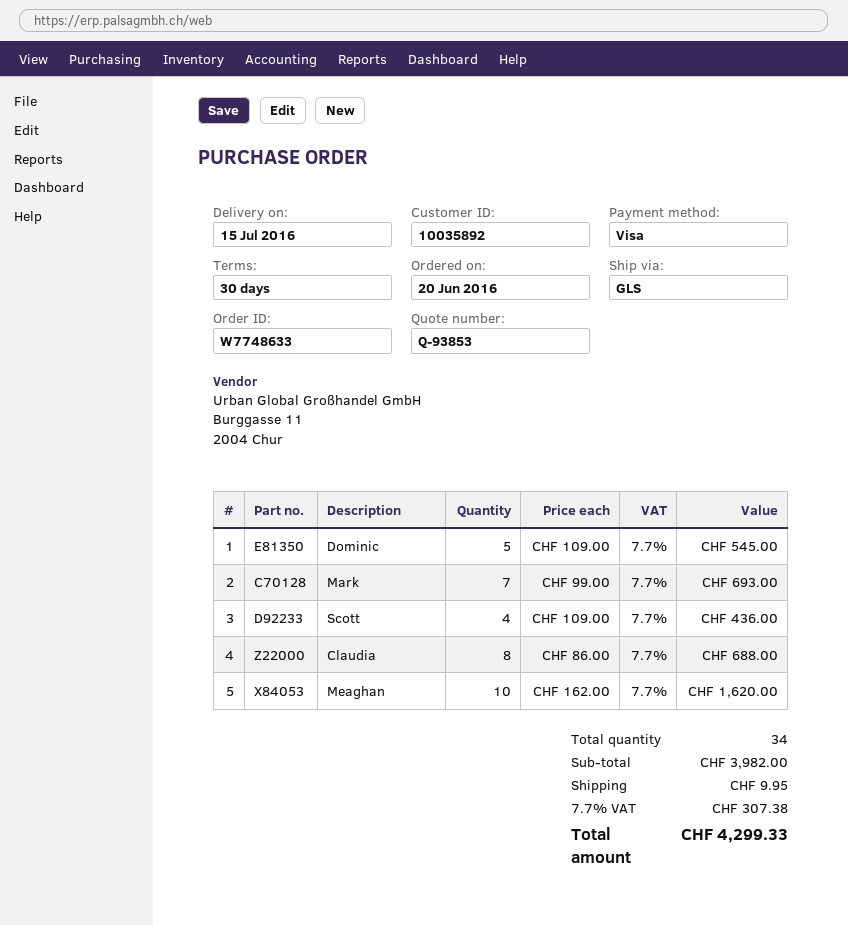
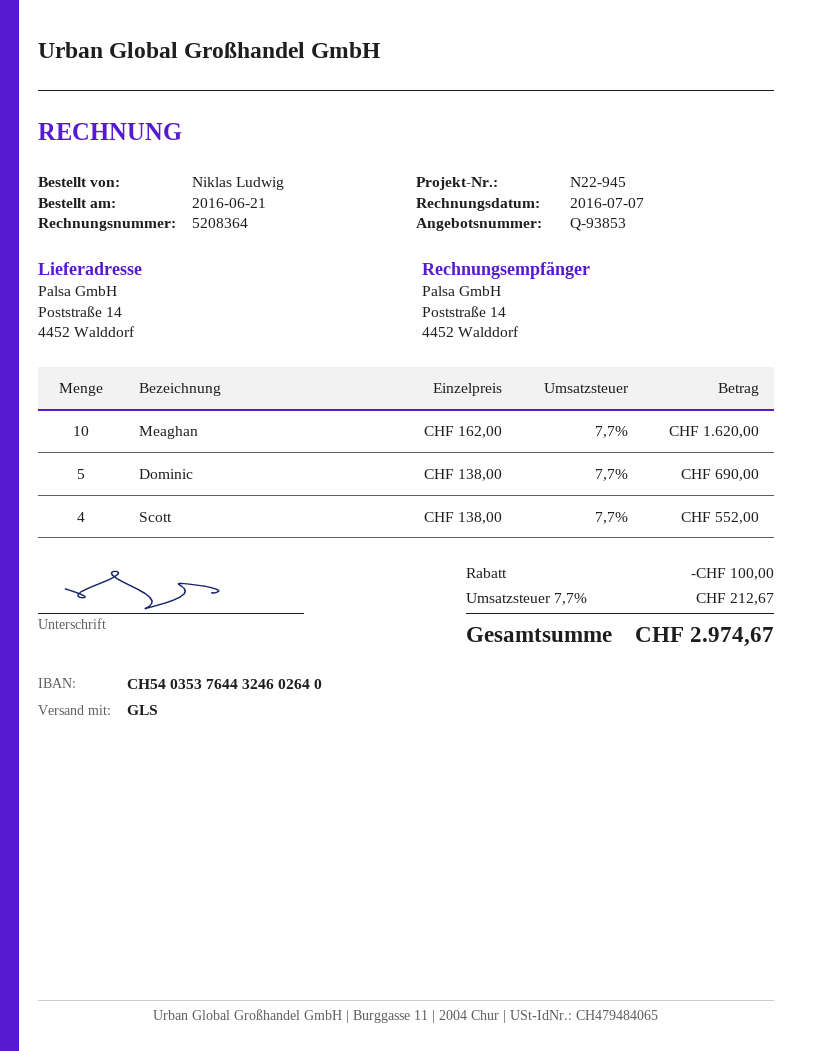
order date: 2016-06-20 -> 2016-06-21
Dominic: 5 x 109.00 = 545.00 -> 5 x 138.00 = 690.00
Mark: 7 x 99.00 = 693.00 -> none
Scott: 4 x 109.00 = 436.00 -> 4 x 138.00 = 552.00
Claudia: 8 x 86.00 = 688.00 -> none
discount: none -> 100.00
shipping: 9.95 -> none
tax: 7.7% = 307.38 -> 7.7% = 212.67
total: 4299.33 -> 2974.67

